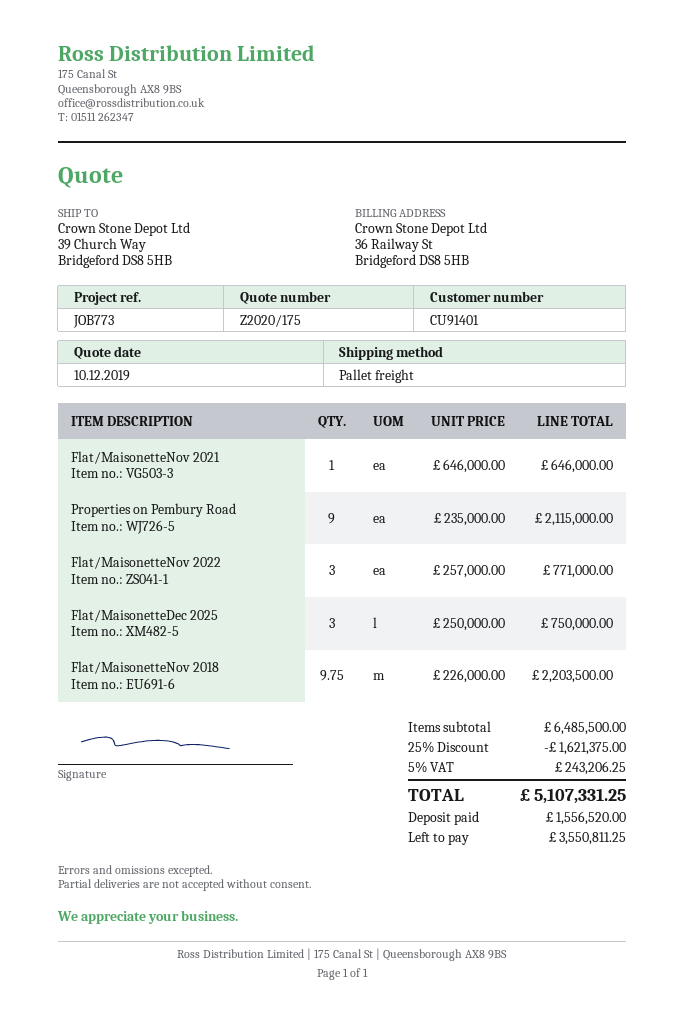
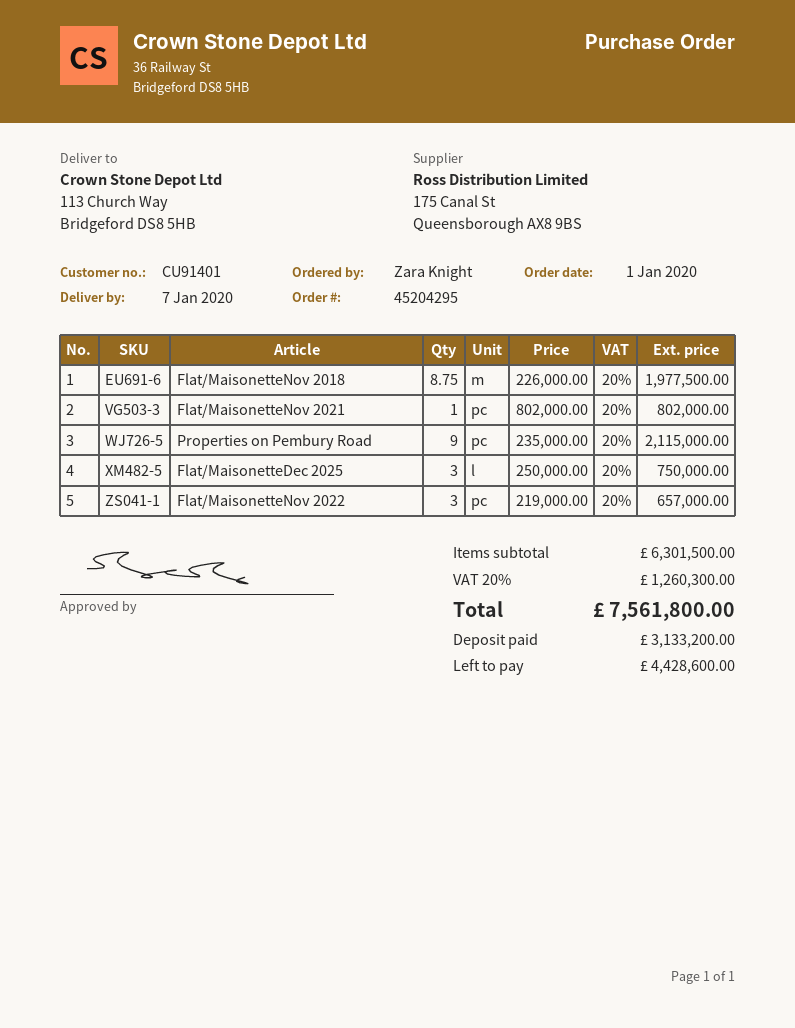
ship to: 39 Church Way, Bridgeford DS8 5HB -> 113 Church Way, Bridgeford DS8 5HB
Flat/MaisonetteNov 2021: 1 x 646000.00 = 646000.00 -> 1 x 802000.00 = 802000.00
Flat/MaisonetteNov 2022: 3 x 257000.00 = 771000.00 -> 3 x 219000.00 = 657000.00
Flat/MaisonetteNov 2018: 9.75 x 226000.00 = 2203500.00 -> 8.75 x 226000.00 = 1977500.00
subtotal: 6485500.00 -> 6301500.00
discount: 25% = 1621375.00 -> none
tax: 5% = 243206.25 -> 20% = 1260300.00
total: 5107331.25 -> 7561800.00
deposit: 1556520.00 -> 3133200.00
balance: 3550811.25 -> 4428600.00

